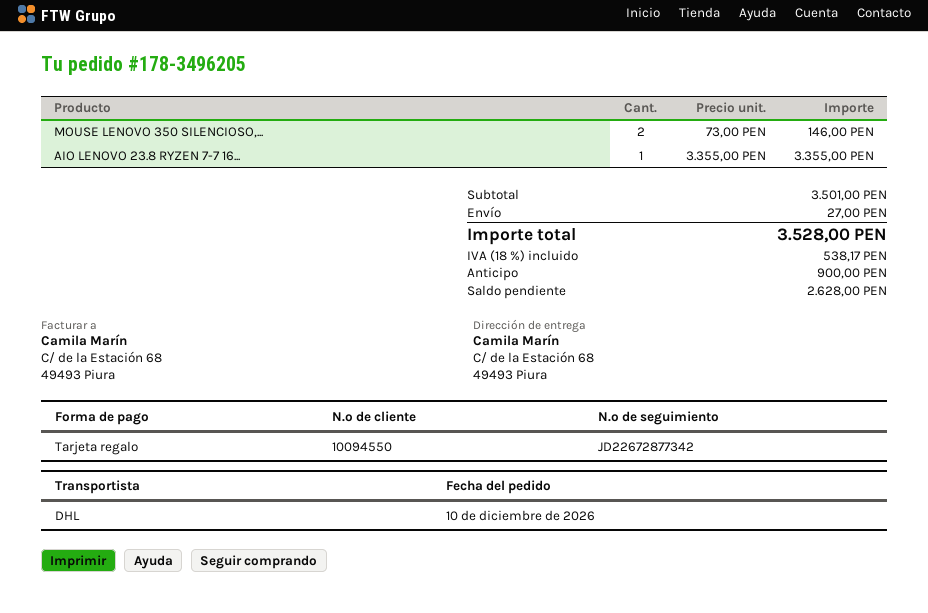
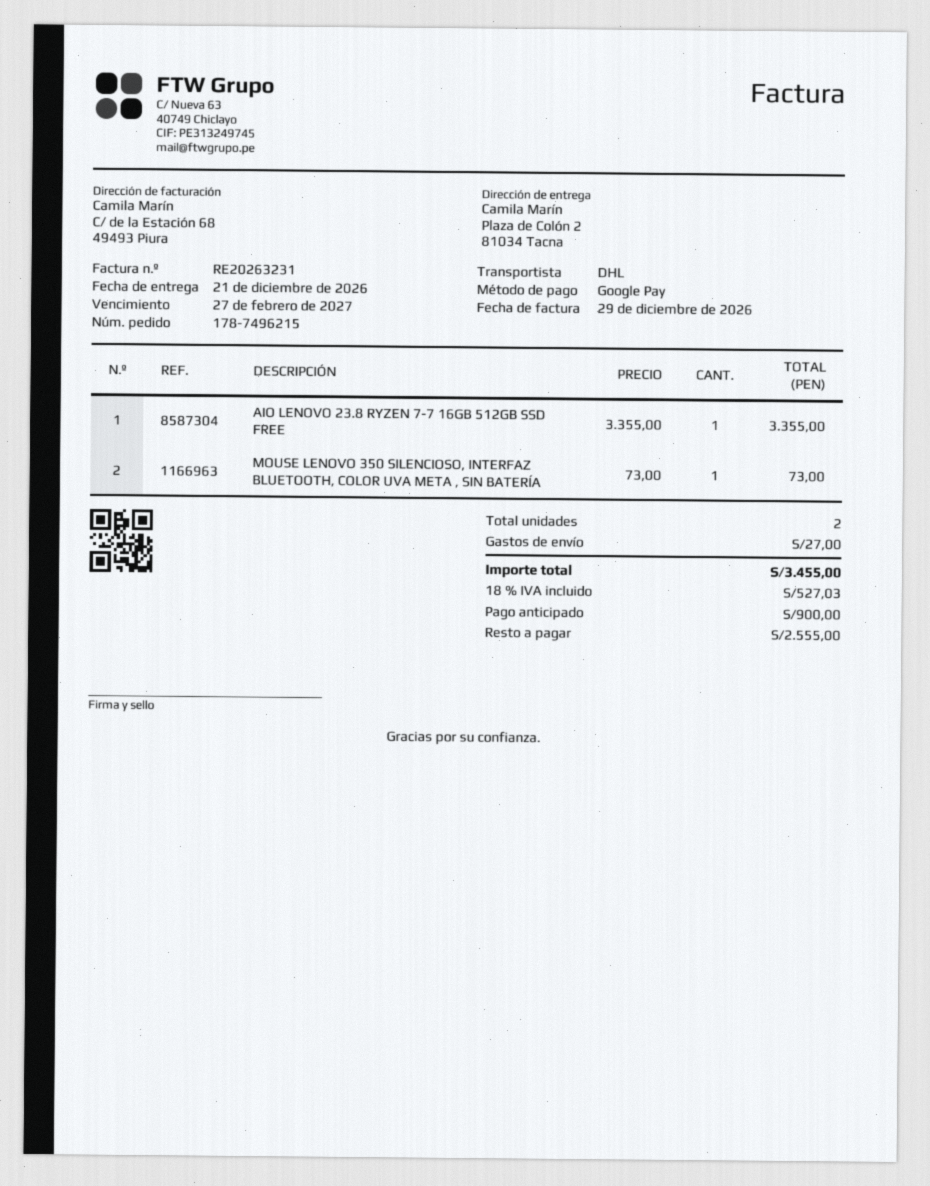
order number: 178-3496205 -> 178-7496215
payment method: gift card -> Google Pay
ship to: C/ de la Estación 68, 49493 Piura -> Plaza de Colón 2, 81034 Tacna
MOUSE LENOVO 350 SILENCIOSO,...: 2 x 73.00 = 146.00 -> 1 x 73.00 = 73.00
tax: 18% = 538.17 -> 18% = 527.03
total: 3528.00 -> 3455.00
balance: 2628.00 -> 2555.00

